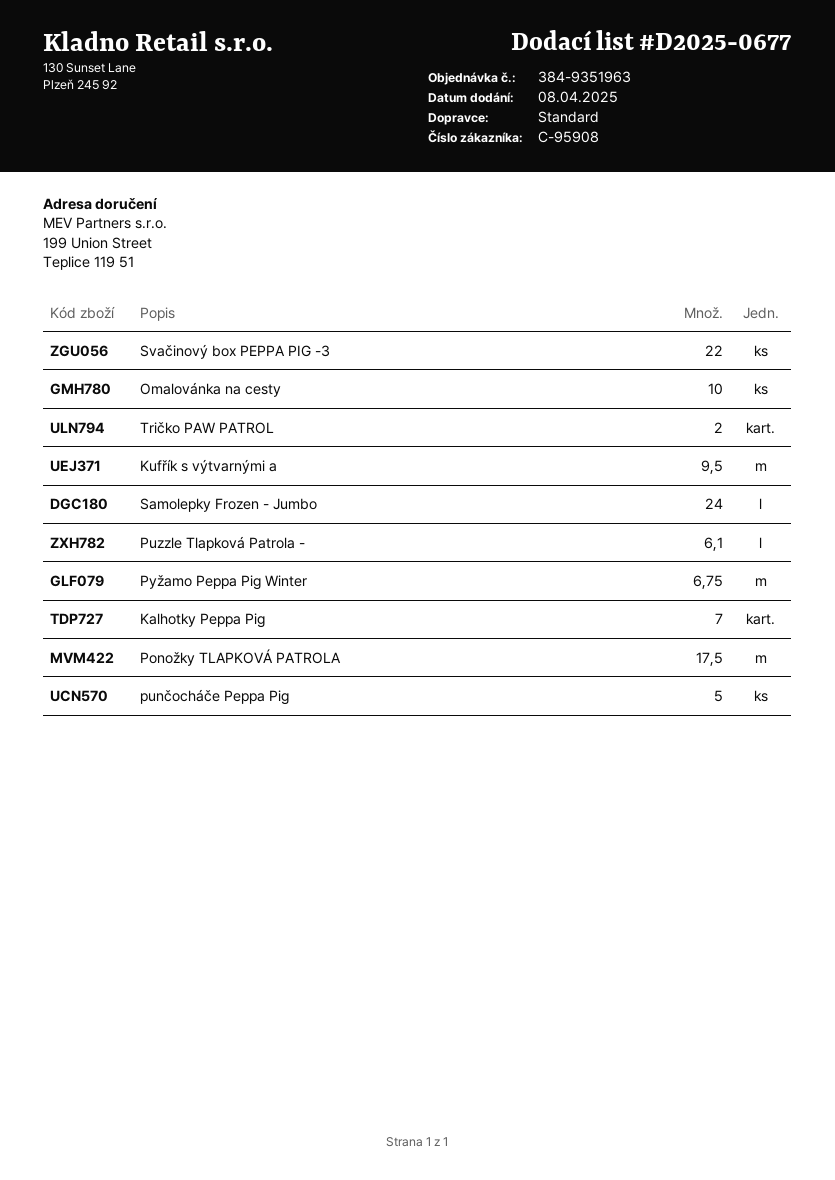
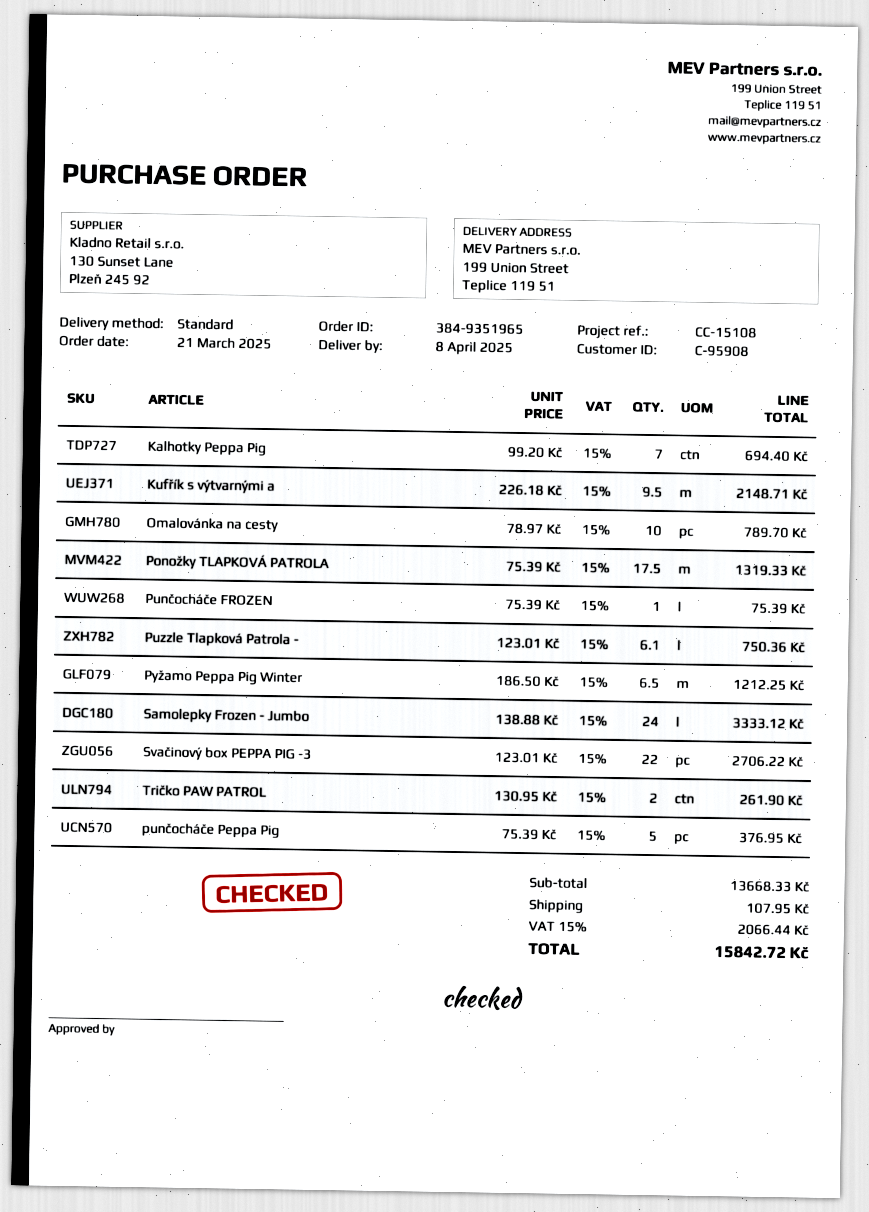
order number: 384-9351963 -> 384-9351965
Pyžamo Peppa Pig Winter: 6.75 -> 6.5
Punčocháče FROZEN: none -> 1

